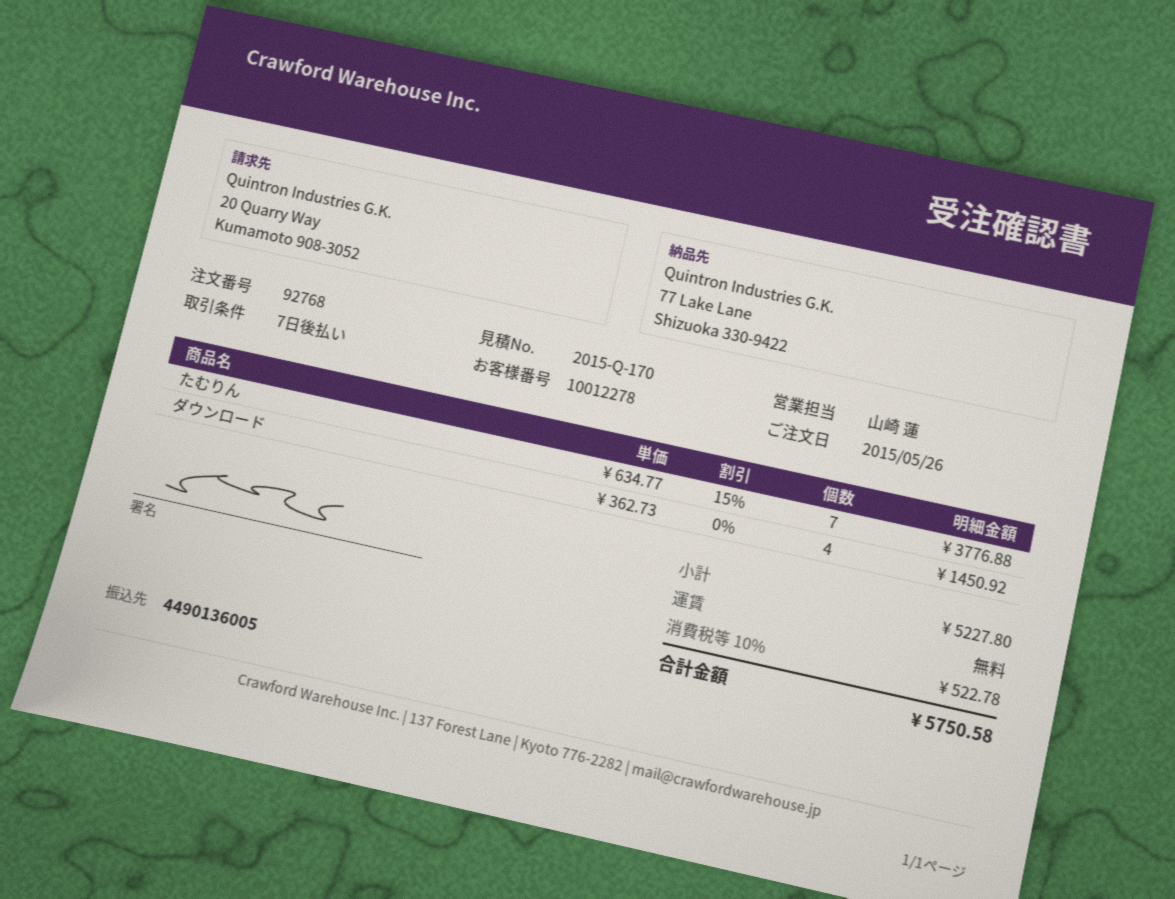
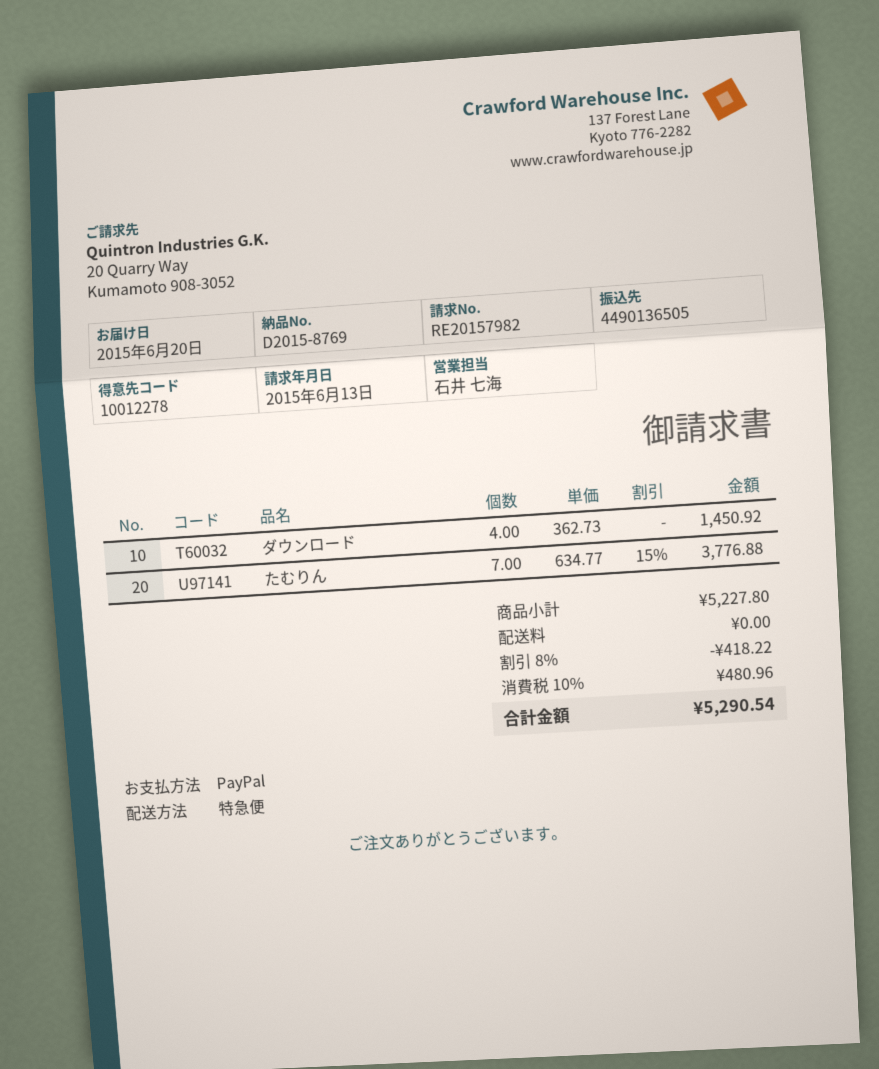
sales rep: 山崎 蓮 -> 石井 七海
bank account: 4490136005 -> 4490136505
discount: none -> 8% = 418.22
tax: 10% = 522.78 -> 10% = 480.96
total: 5750.58 -> 5290.54

